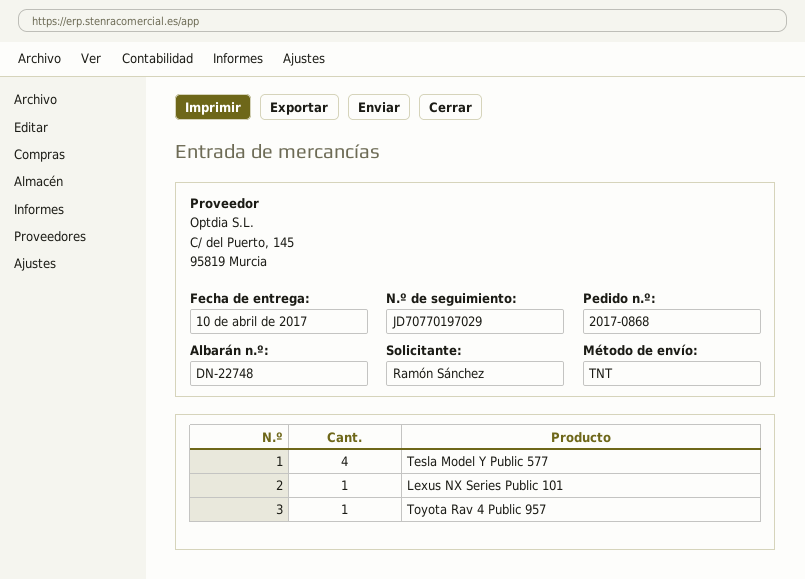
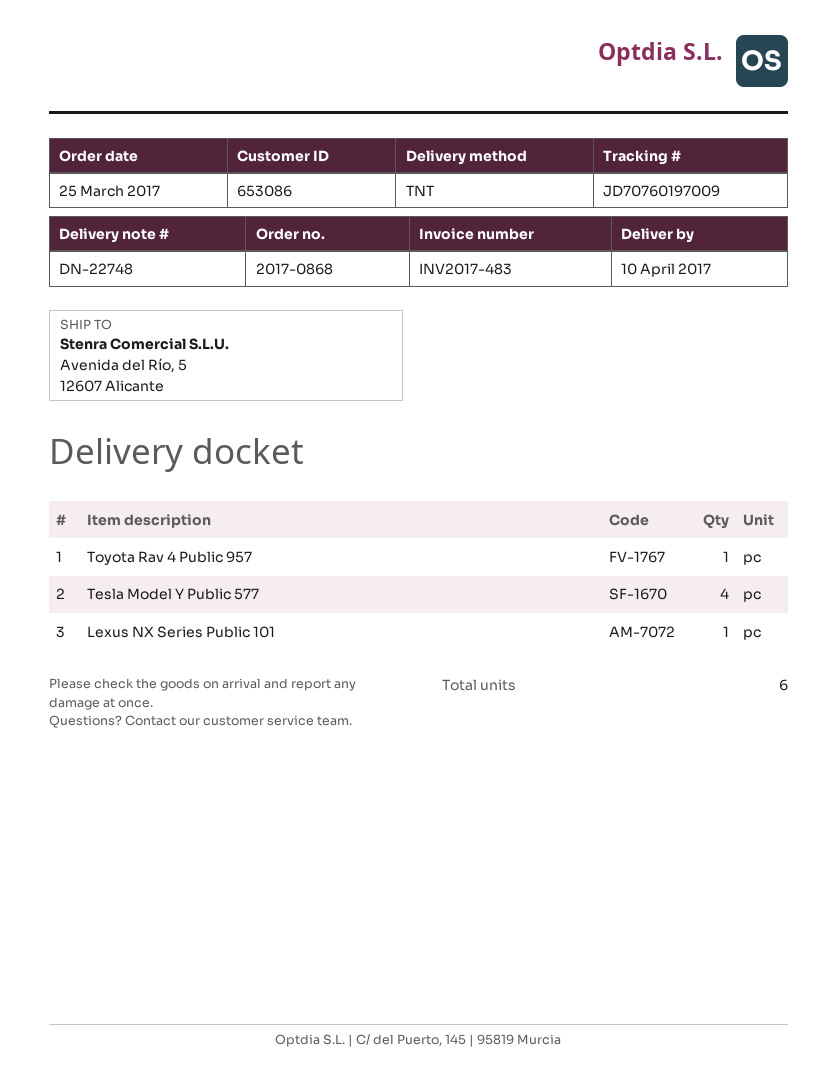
tracking number: JD70770197029 -> JD70760197009

